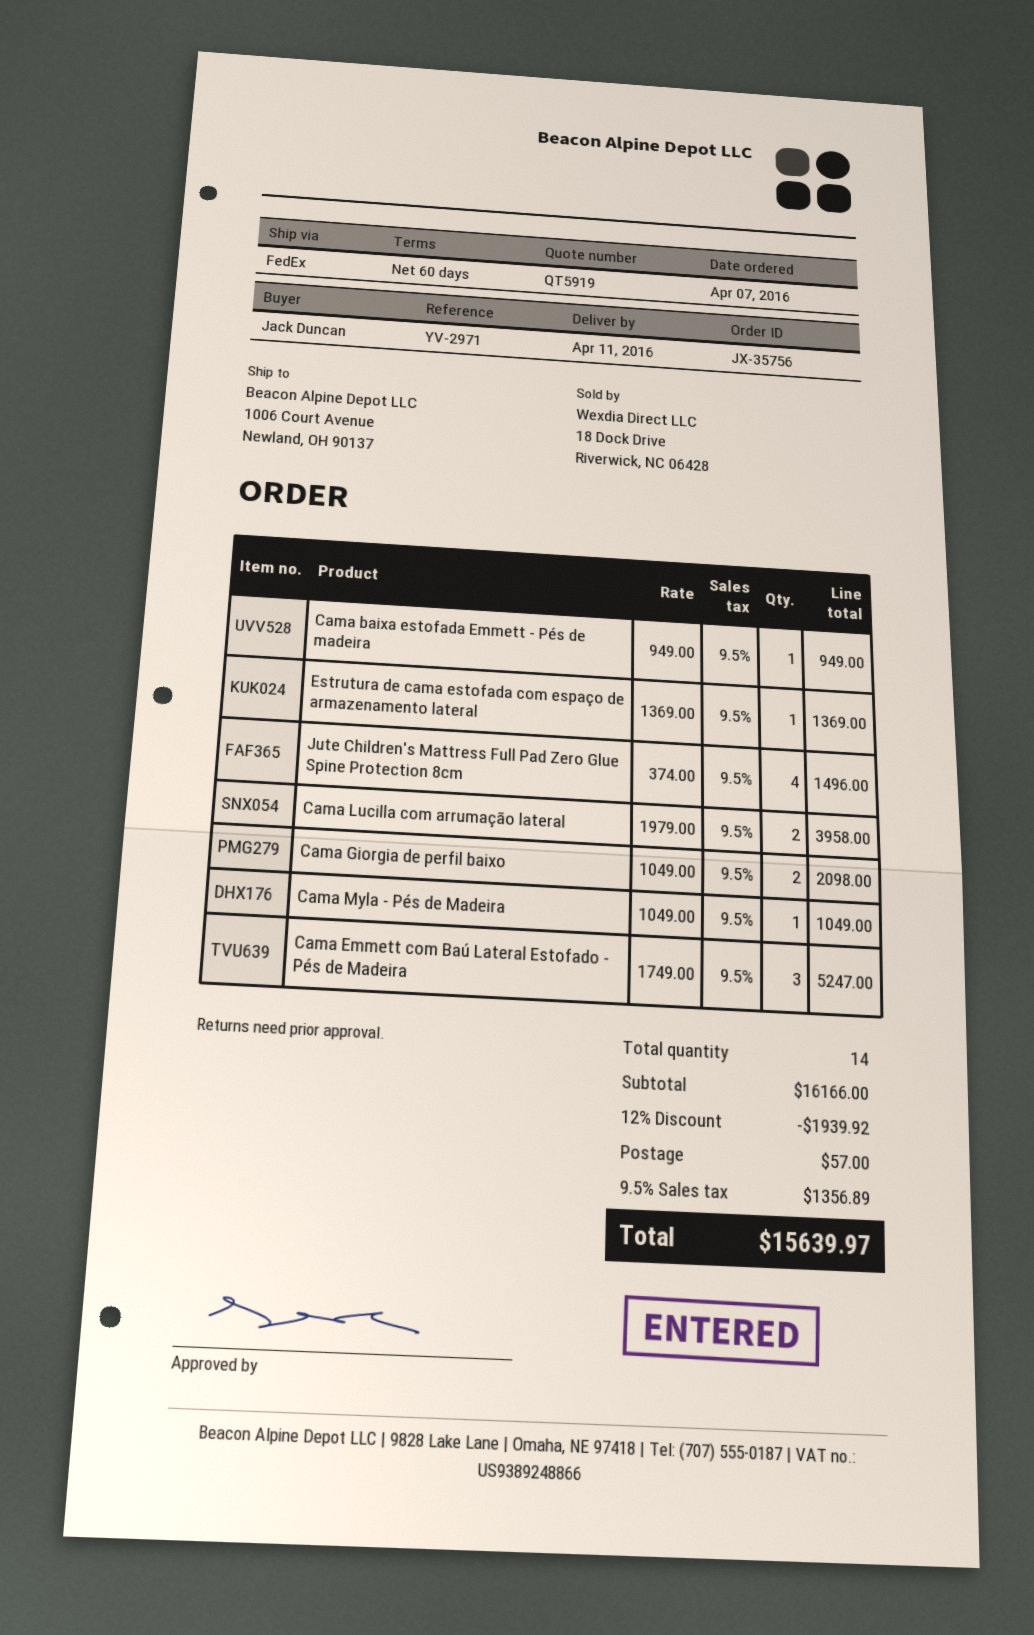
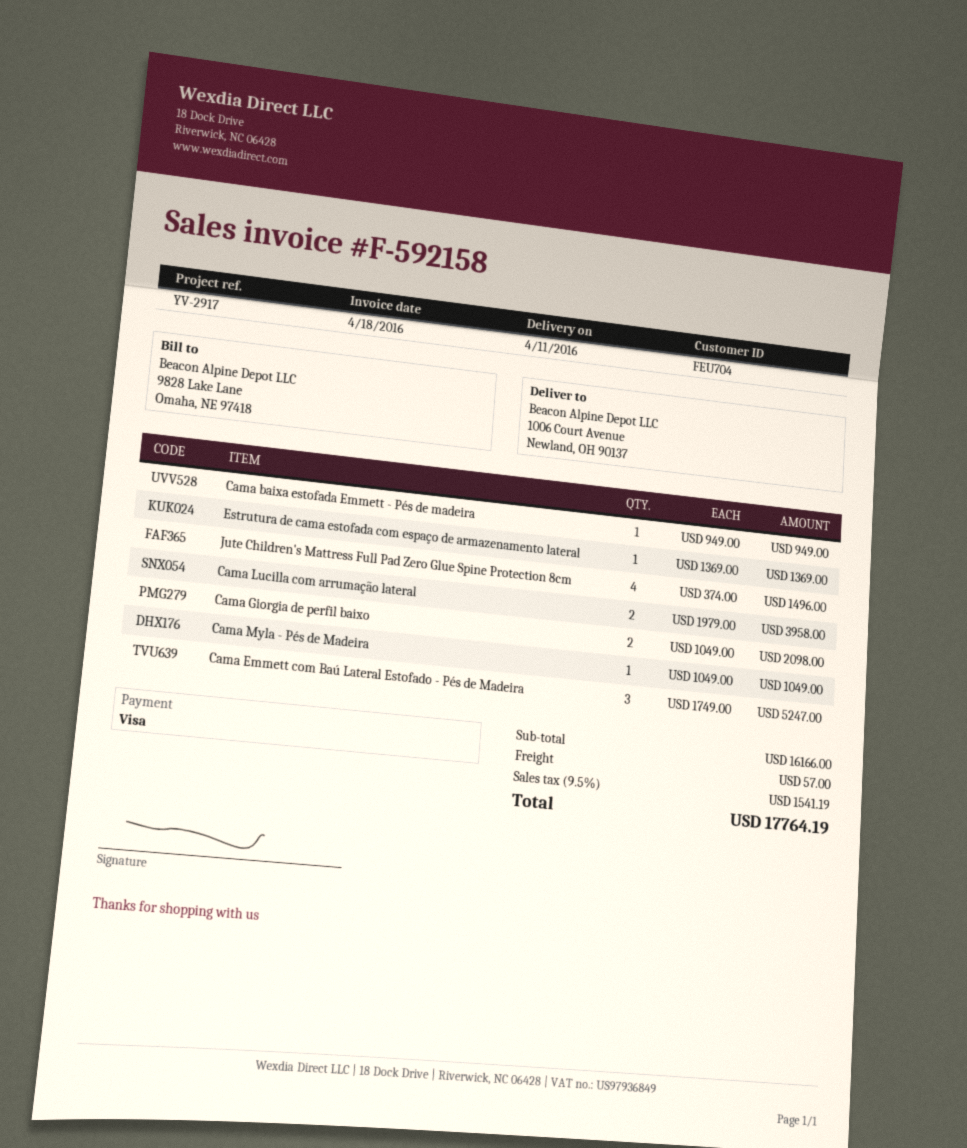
reference: YV-2971 -> YV-2917
discount: 12% = 1939.92 -> none
tax: 9.5% = 1356.89 -> 9.5% = 1541.19
total: 15639.97 -> 17764.19

